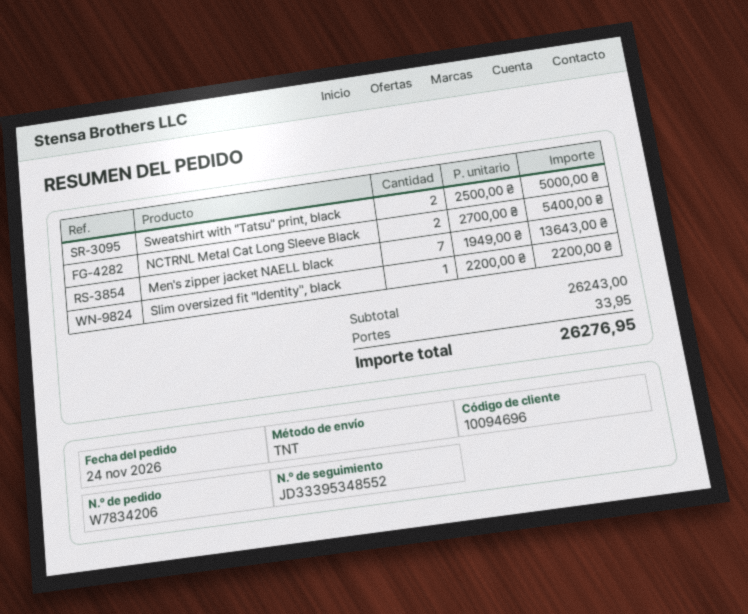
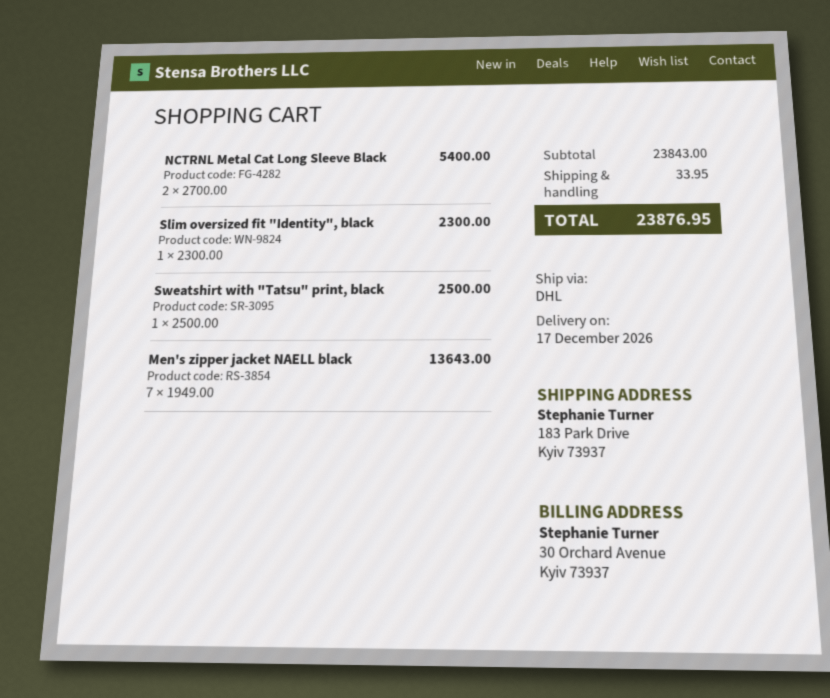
shipping method: TNT -> DHL
Sweatshirt with "Tatsu" print, black: 2 x 2500.00 = 5000.00 -> 1 x 2500.00 = 2500.00
Slim oversized fit "Identity", black: 1 x 2200.00 = 2200.00 -> 1 x 2300.00 = 2300.00
subtotal: 26243.00 -> 23843.00
total: 26276.95 -> 23876.95

